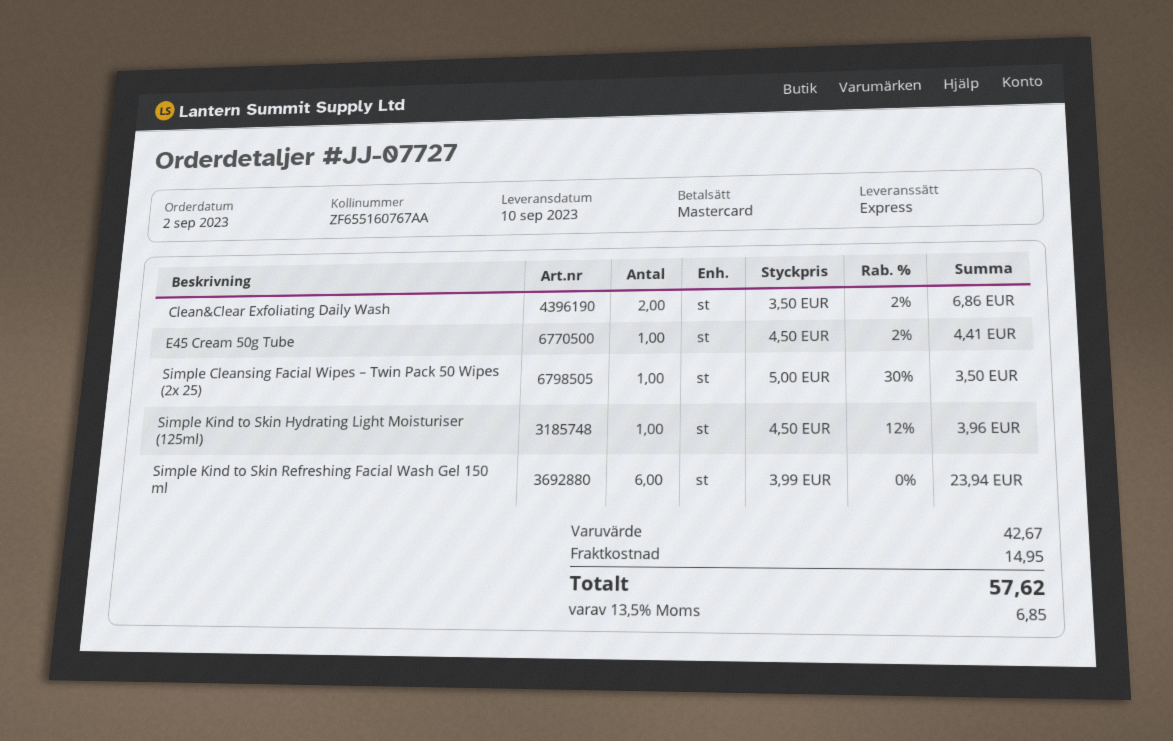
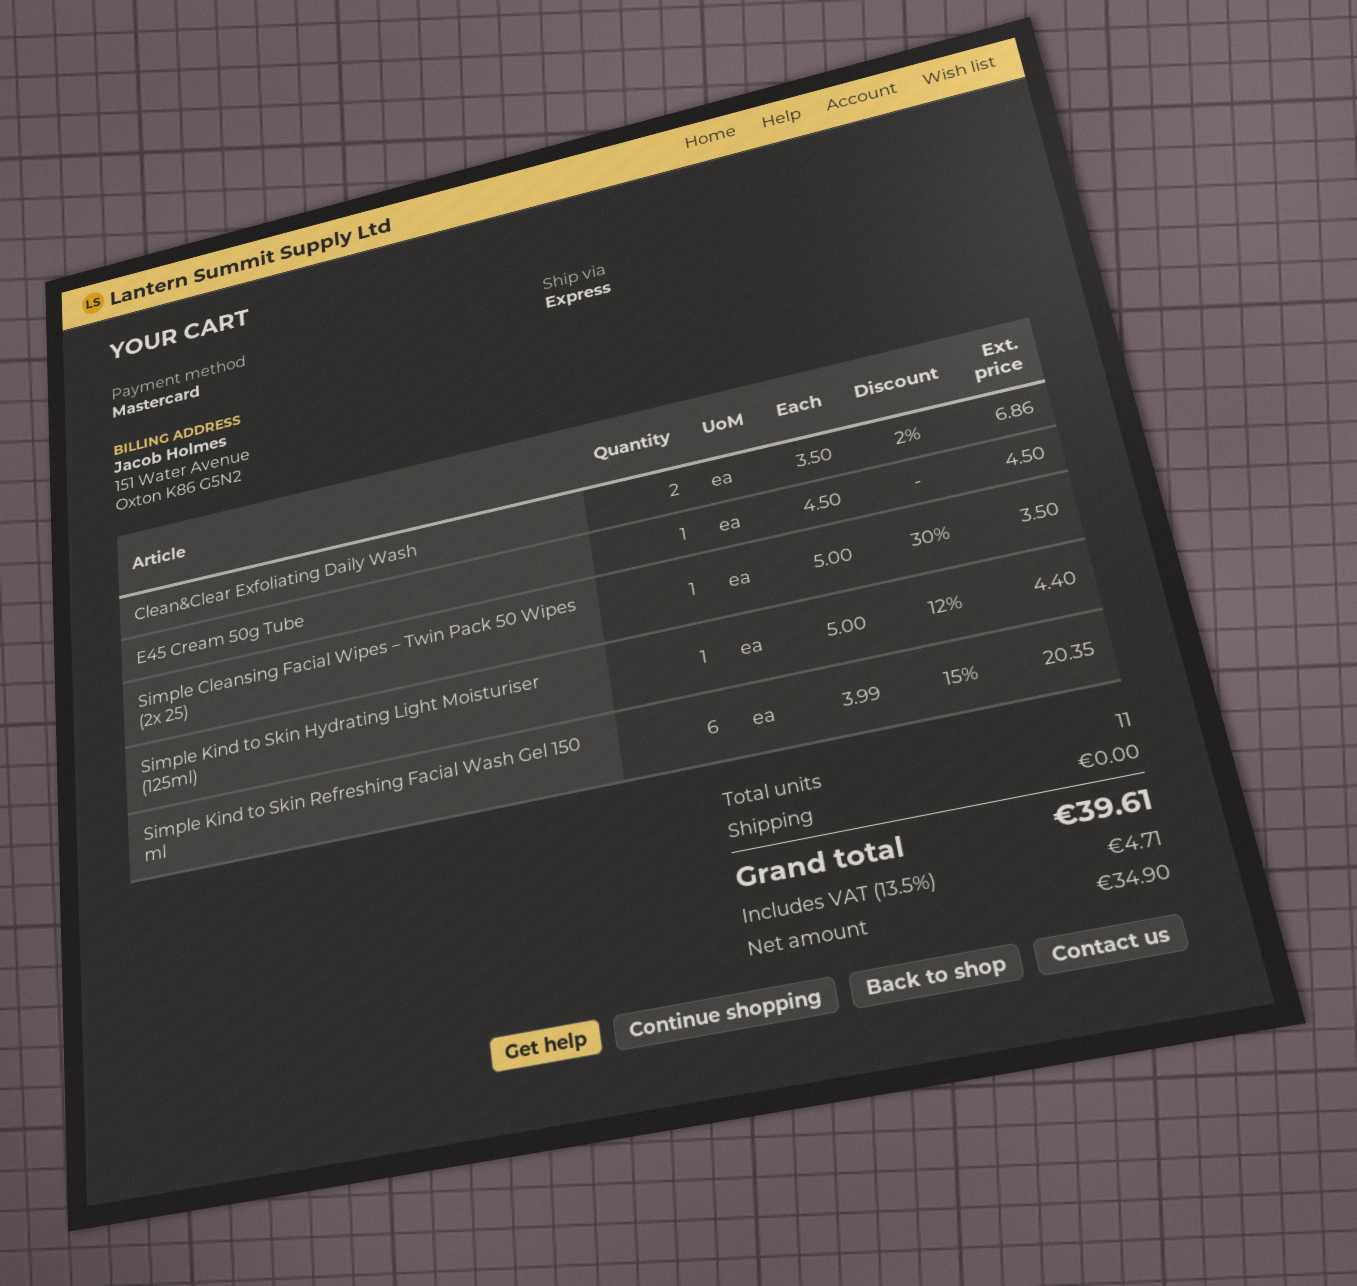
E45 Cream 50g Tube: 1 x 4.50 - 2% = 4.41 -> 1 x 4.50 = 4.50
Simple Kind to Skin Hydrating Light Moisturiser (125ml): 1 x 4.50 - 12% = 3.96 -> 1 x 5.00 - 12% = 4.40
Simple Kind to Skin Refreshing Facial Wash Gel 150 ml: 6 x 3.99 = 23.94 -> 6 x 3.99 - 15% = 20.35
shipping: 14.95 -> 0.00
tax: 13.5% = 6.85 -> 13.5% = 4.71
total: 57.62 -> 39.61

